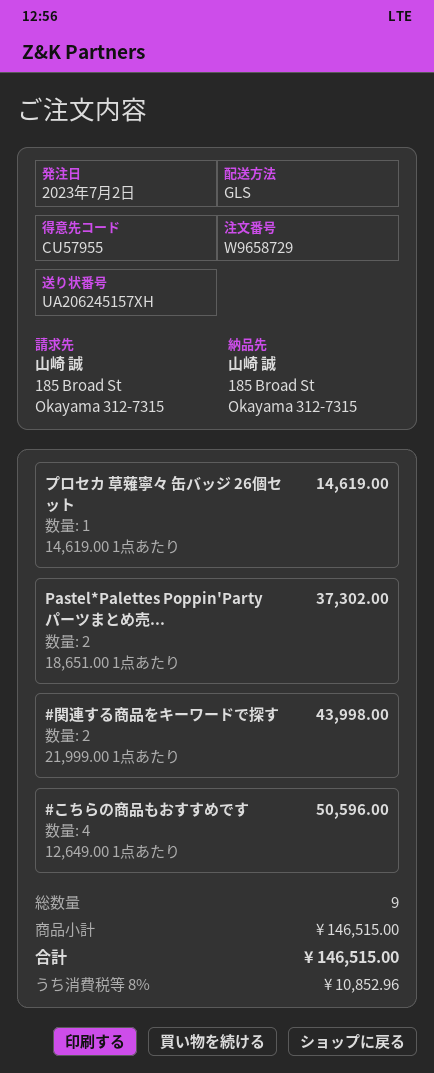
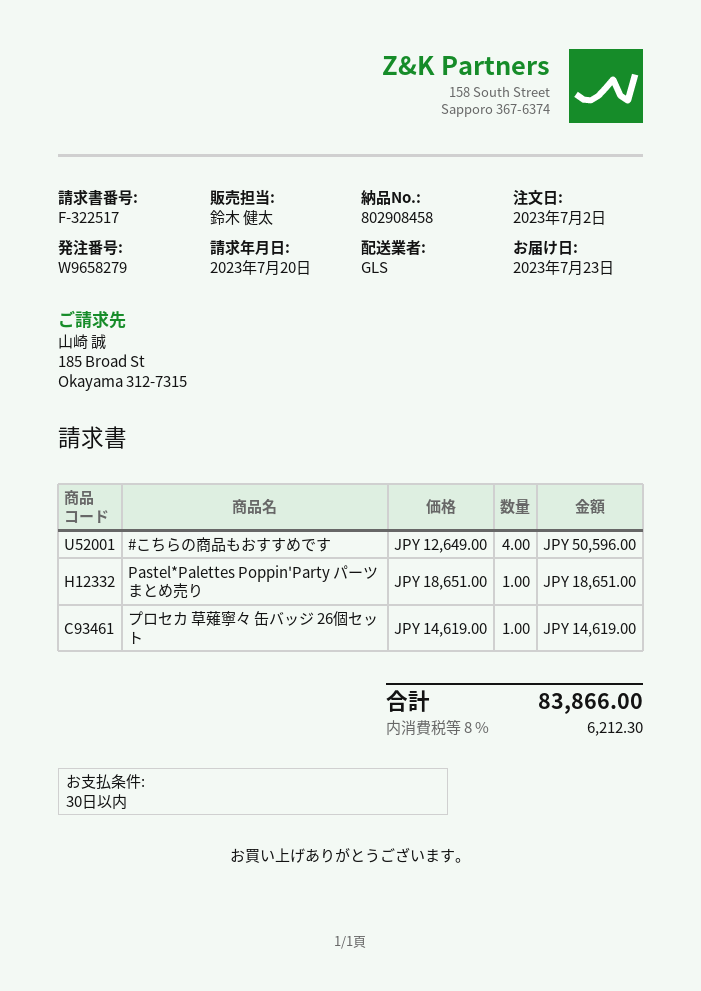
order number: W9658729 -> W9658279
Pastel*Palettes Poppin'Party パーツまとめ売...: 2 x 18651.00 = 37302.00 -> 1 x 18651.00 = 18651.00
#関連する商品をキーワードで探す: 2 x 21999.00 = 43998.00 -> none
tax: 8% = 10852.96 -> 8% = 6212.30
total: 146515.00 -> 83866.00

